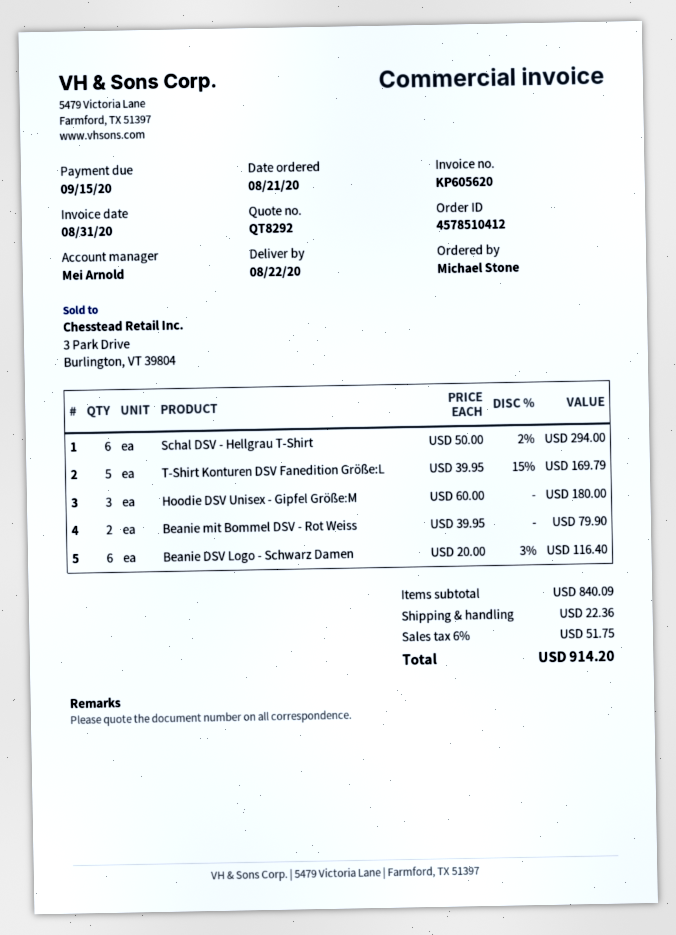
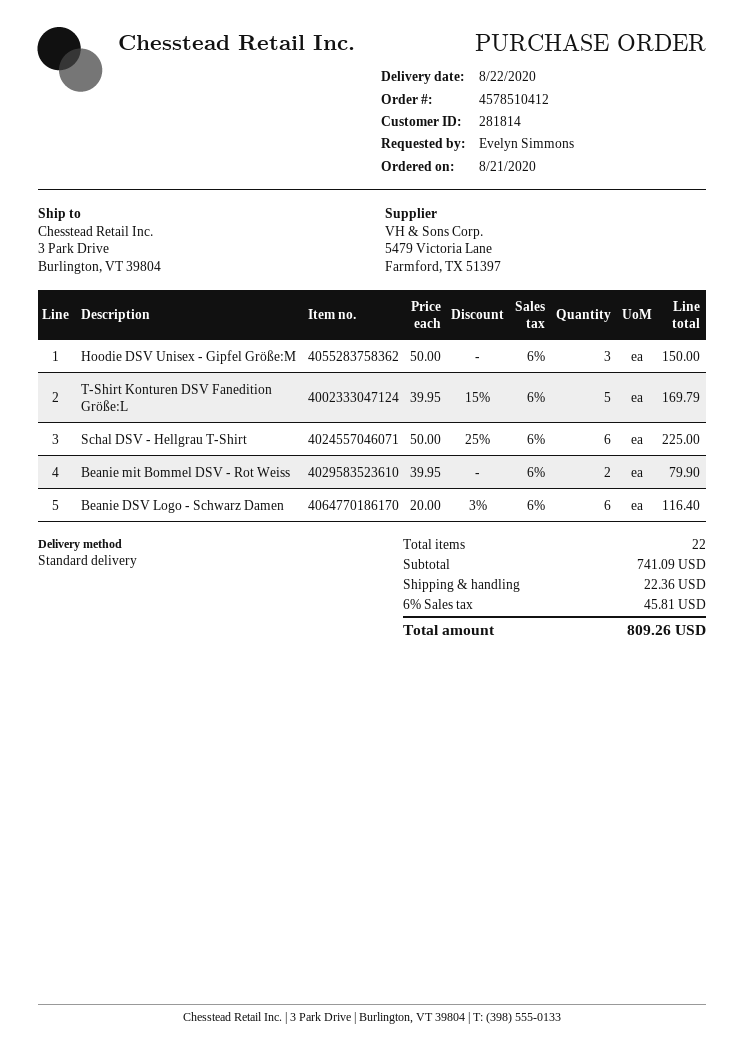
ordered by: Michael Stone -> Evelyn Simmons
Schal DSV - Hellgrau T-Shirt: 6 x 50.00 - 2% = 294.00 -> 6 x 50.00 - 25% = 225.00
Hoodie DSV Unisex - Gipfel Größe:M: 3 x 60.00 = 180.00 -> 3 x 50.00 = 150.00
subtotal: 840.09 -> 741.09
tax: 6% = 51.75 -> 6% = 45.81
total: 914.20 -> 809.26

